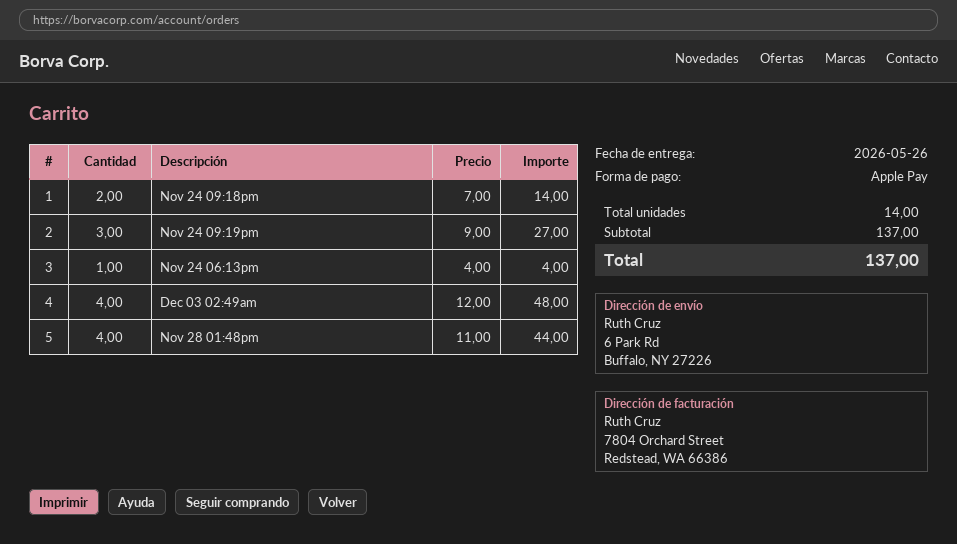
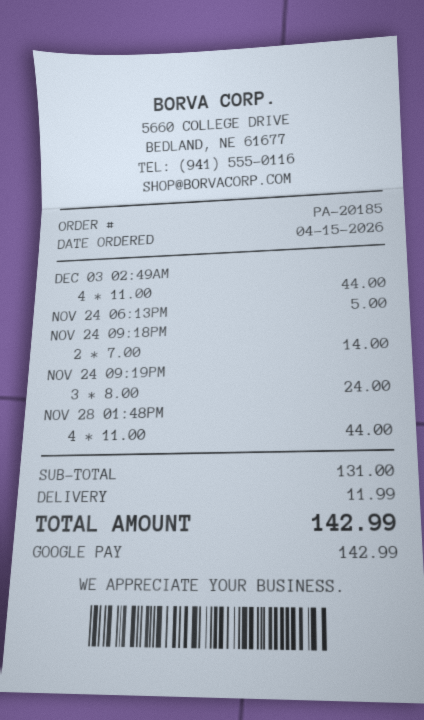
payment method: Apple Pay -> Google Pay
Nov 24 09:19pm: 3 x 9.00 = 27.00 -> 3 x 8.00 = 24.00
Nov 24 06:13pm: 1 x 4.00 = 4.00 -> 1 x 5.00 = 5.00
Dec 03 02:49am: 4 x 12.00 = 48.00 -> 4 x 11.00 = 44.00
subtotal: 137.00 -> 131.00
shipping: none -> 11.99
total: 137.00 -> 142.99

